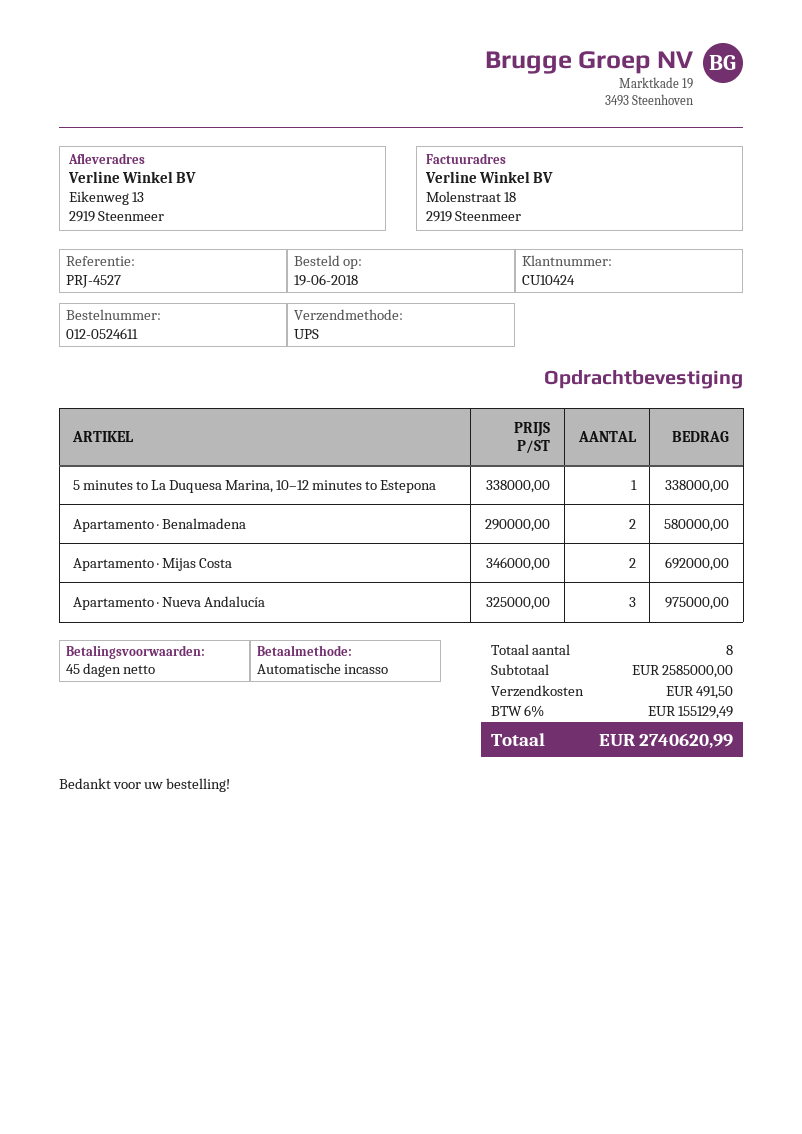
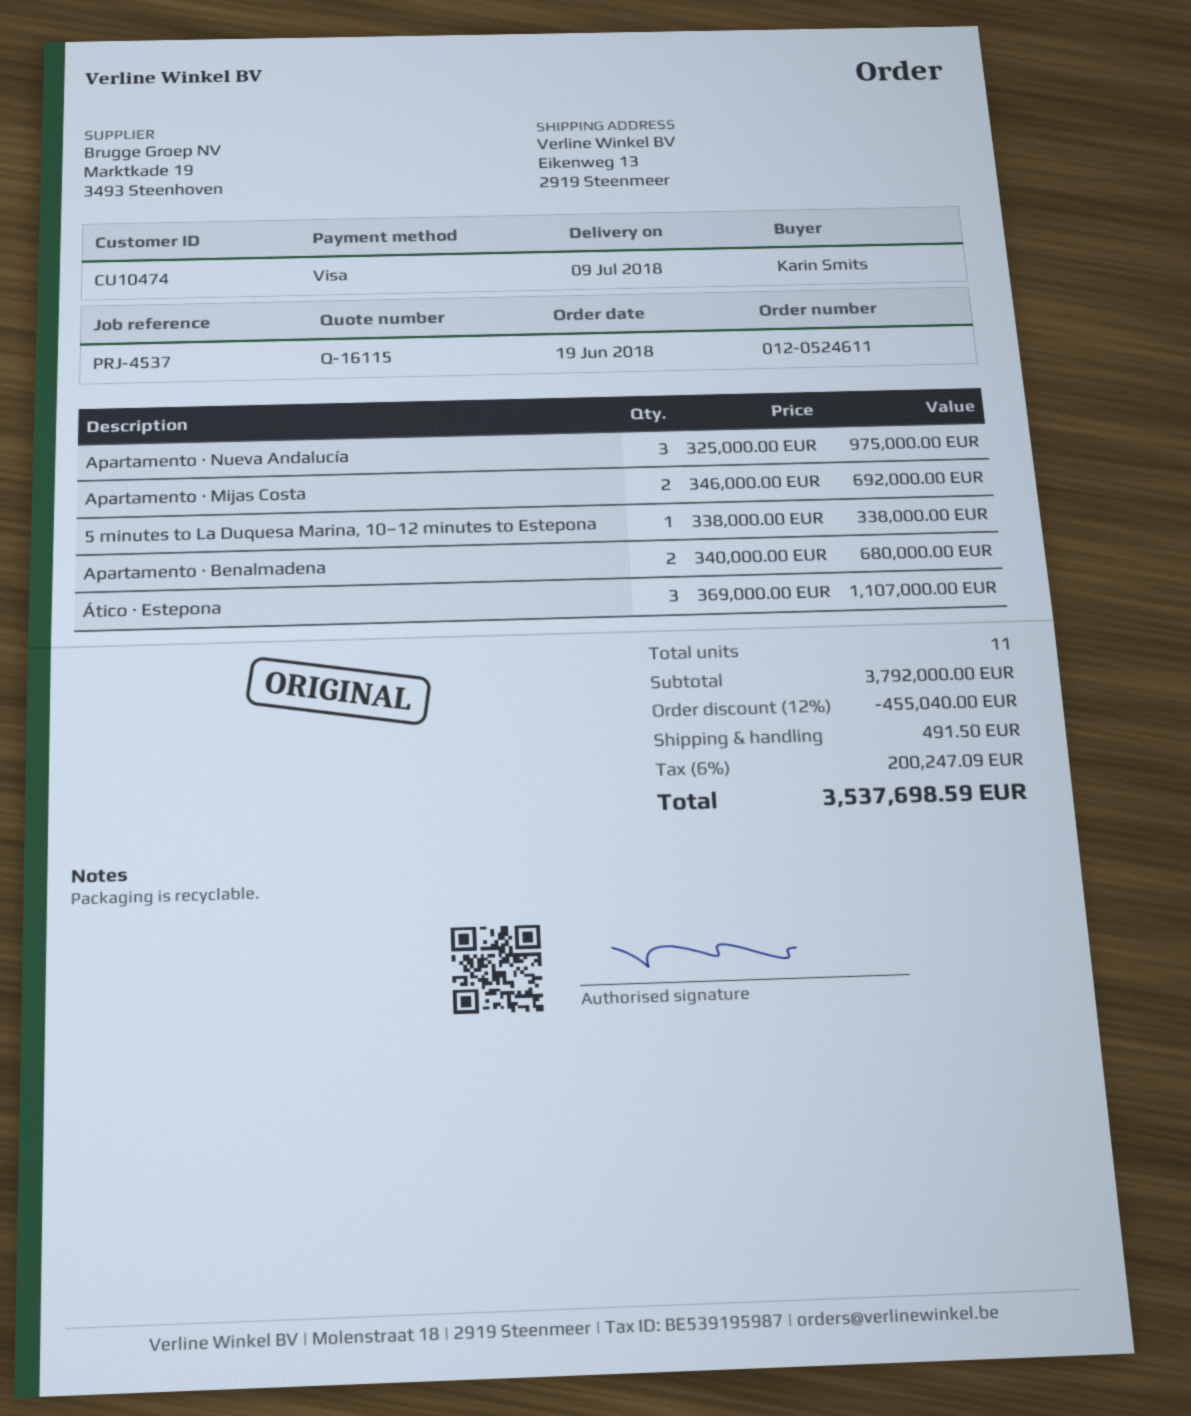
customer number: CU10424 -> CU10474
reference: PRJ-4527 -> PRJ-4537
payment method: direct debit -> Visa
Apartamento · Benalmadena: 2 x 290000.00 = 580000.00 -> 2 x 340000.00 = 680000.00
Ático · Estepona: none -> 3 x 369000.00 = 1107000.00
total quantity: 8 -> 11
subtotal: 2585000.00 -> 3792000.00
discount: none -> 12% = 455040.00
tax: 6% = 155129.49 -> 6% = 200247.09
total: 2740620.99 -> 3537698.59

